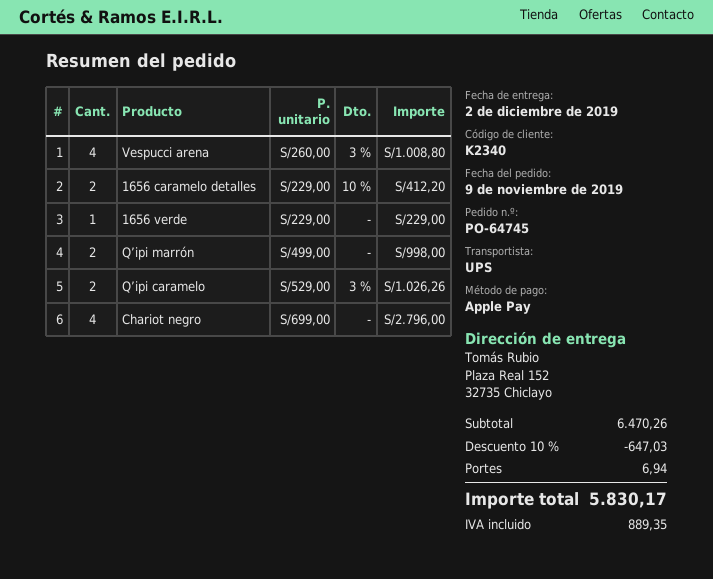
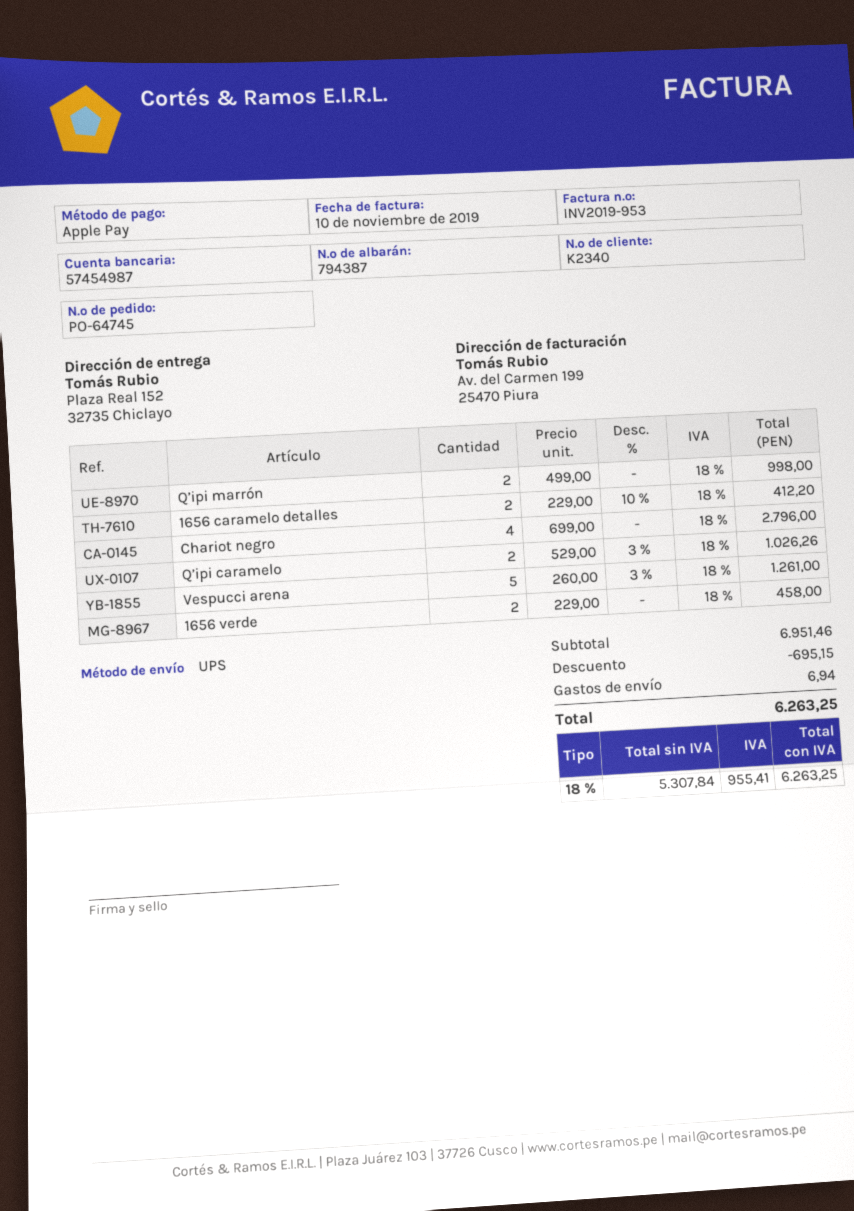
Vespucci arena: 4 x 260.00 - 3% = 1008.80 -> 5 x 260.00 - 3% = 1261.00
1656 verde: 1 x 229.00 = 229.00 -> 2 x 229.00 = 458.00
subtotal: 6470.26 -> 6951.46
discount: 647.03 -> 695.15
tax: 889.35 -> 955.41
total: 5830.17 -> 6263.25

